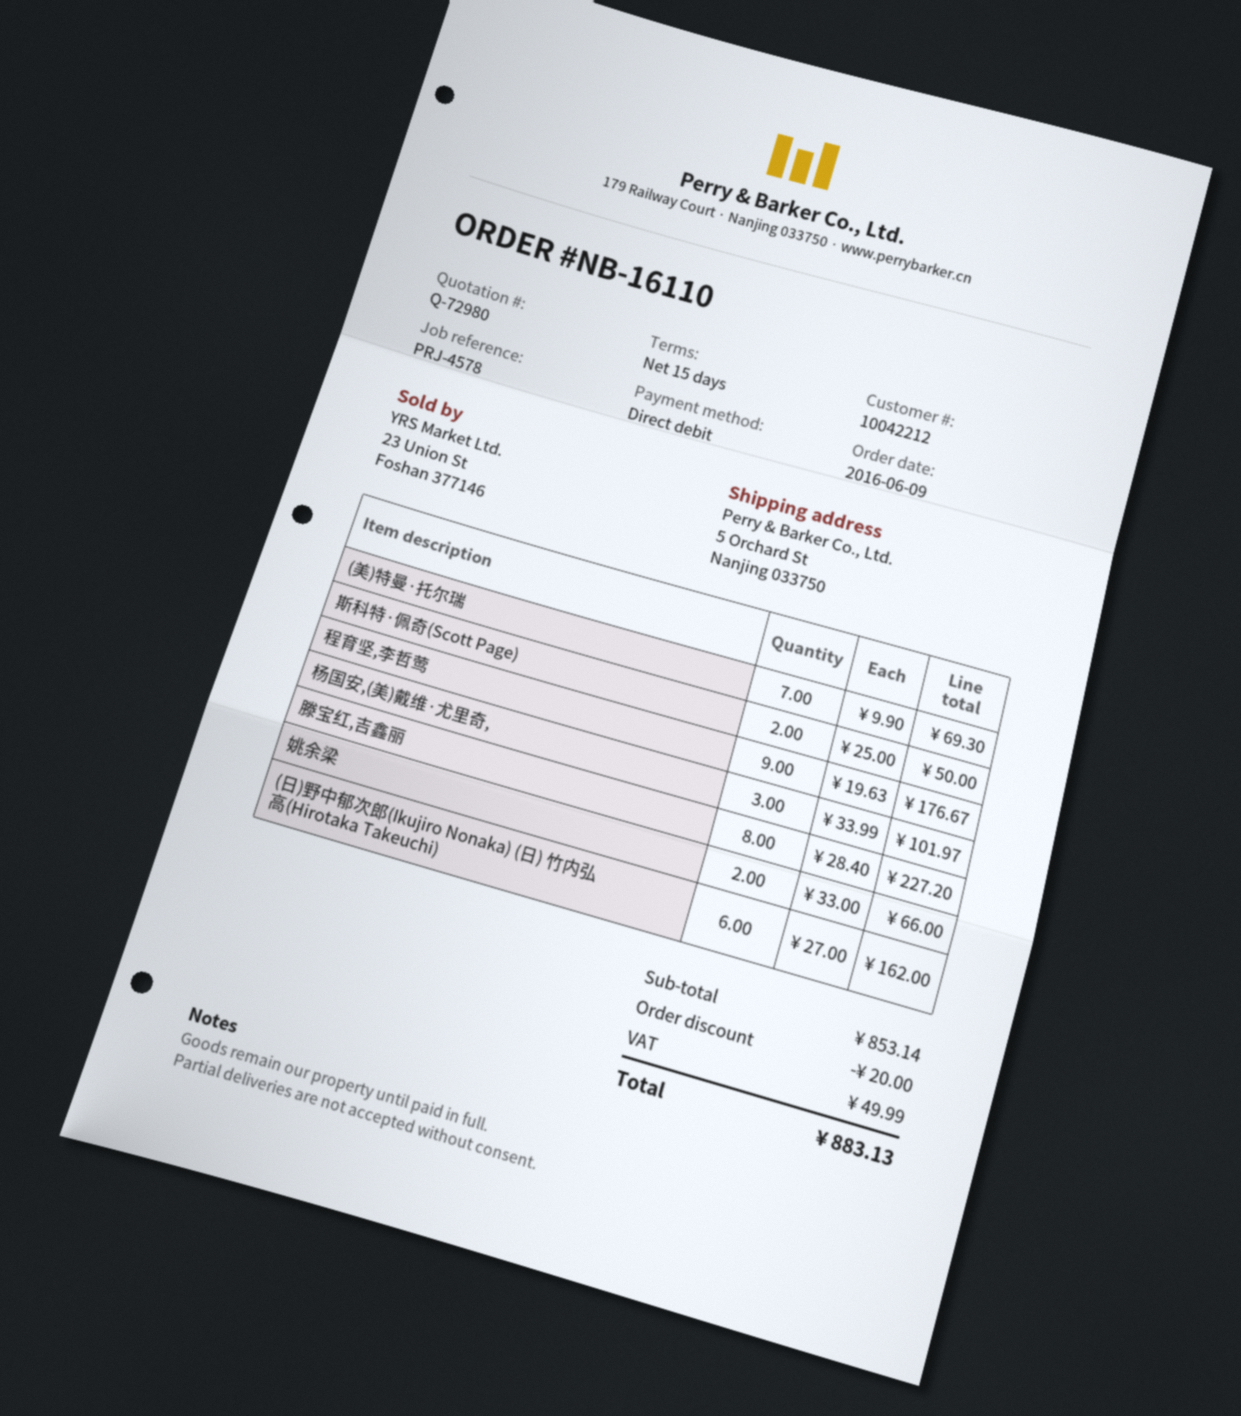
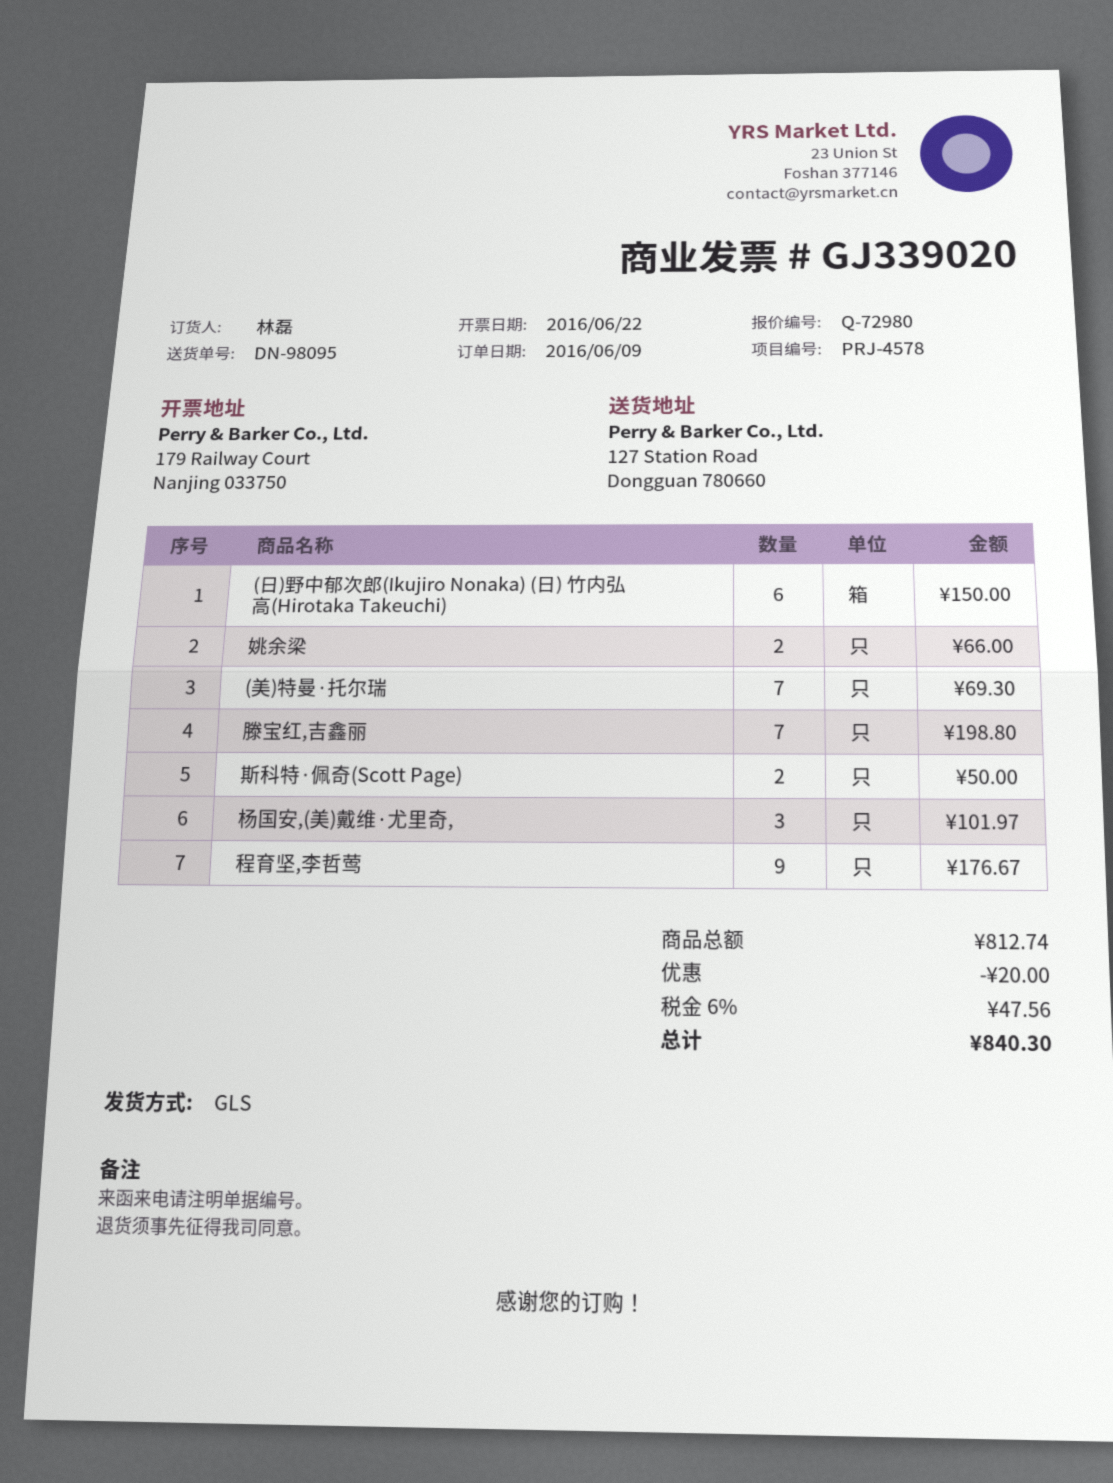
ship to: 5 Orchard St, Nanjing 033750 -> 127 Station Road, Dongguan 780660
滕宝红,吉鑫丽: 8 for 227.20 -> 7 for 198.80
(日)野中郁次郎(Ikujiro Nonaka) (日) 竹内弘高(Hirotaka Takeuchi): 6 for 162.00 -> 6 for 150.00
subtotal: 853.14 -> 812.74
tax: 49.99 -> 47.56
total: 883.13 -> 840.30

